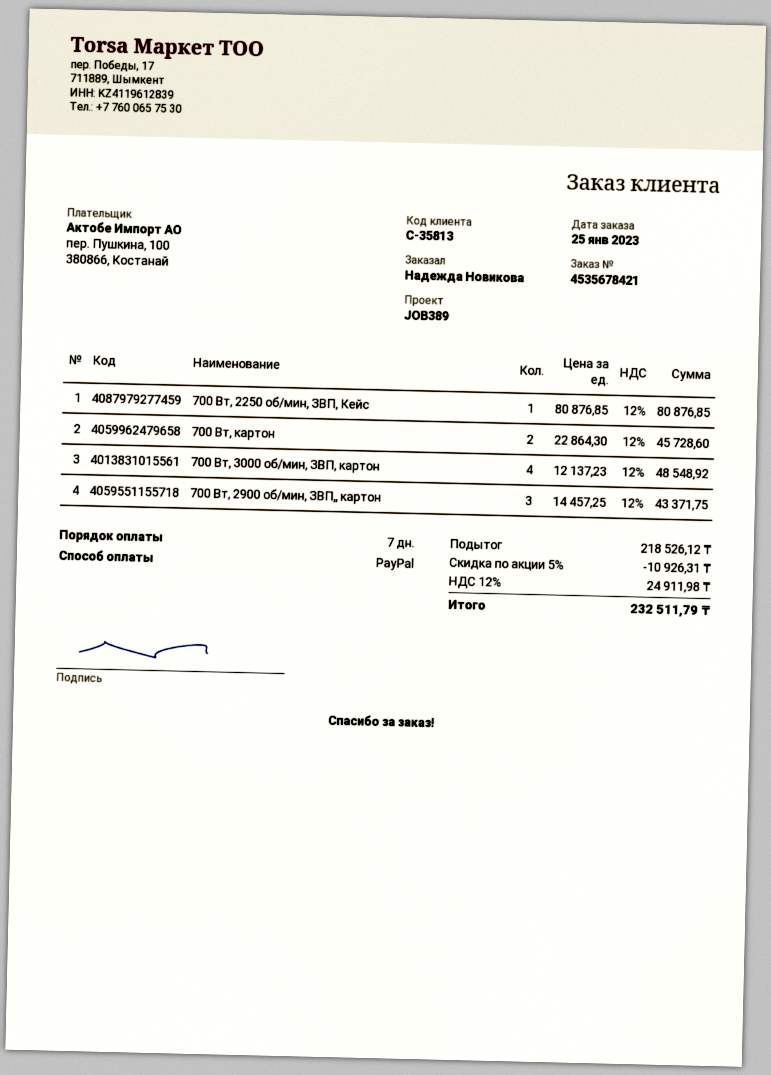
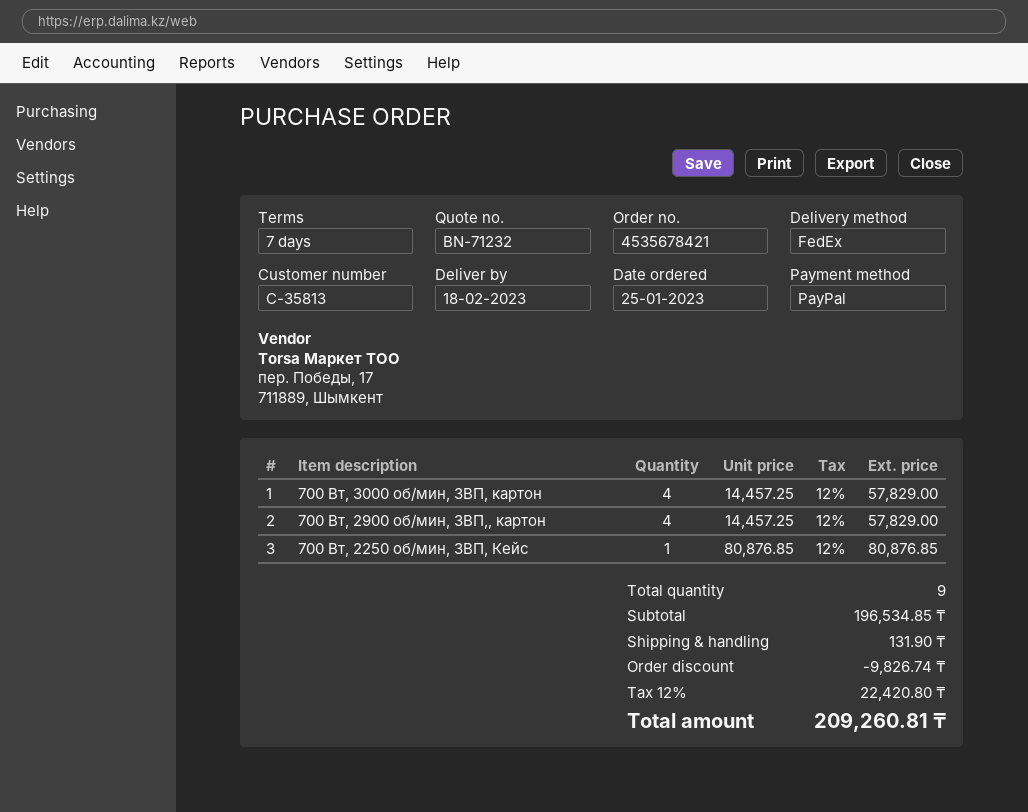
700 Вт, картон: 2 x 22864.30 = 45728.60 -> none
700 Вт, 3000 об/мин, ЗВП, картон: 4 x 12137.23 = 48548.92 -> 4 x 14457.25 = 57829.00
700 Вт, 2900 об/мин, ЗВП,, картон: 3 x 14457.25 = 43371.75 -> 4 x 14457.25 = 57829.00
subtotal: 218526.12 -> 196534.85
discount: 10926.31 -> 9826.74
shipping: none -> 131.90
tax: 12% = 24911.98 -> 12% = 22420.80
total: 232511.79 -> 209260.81

